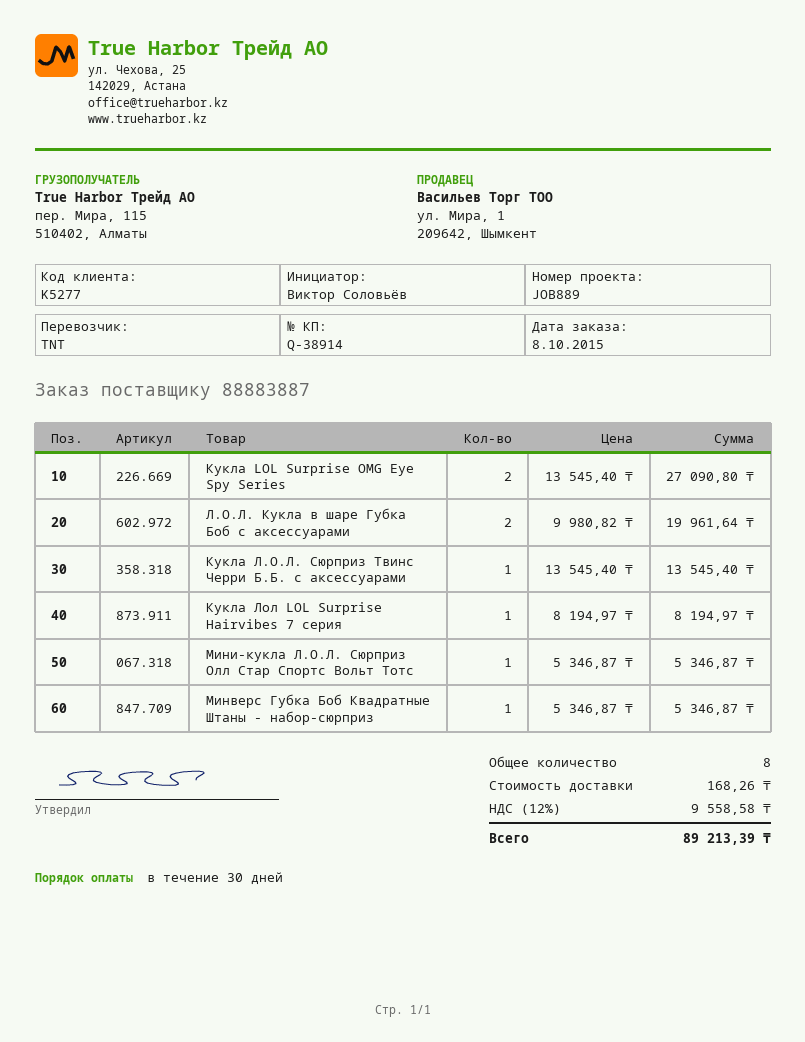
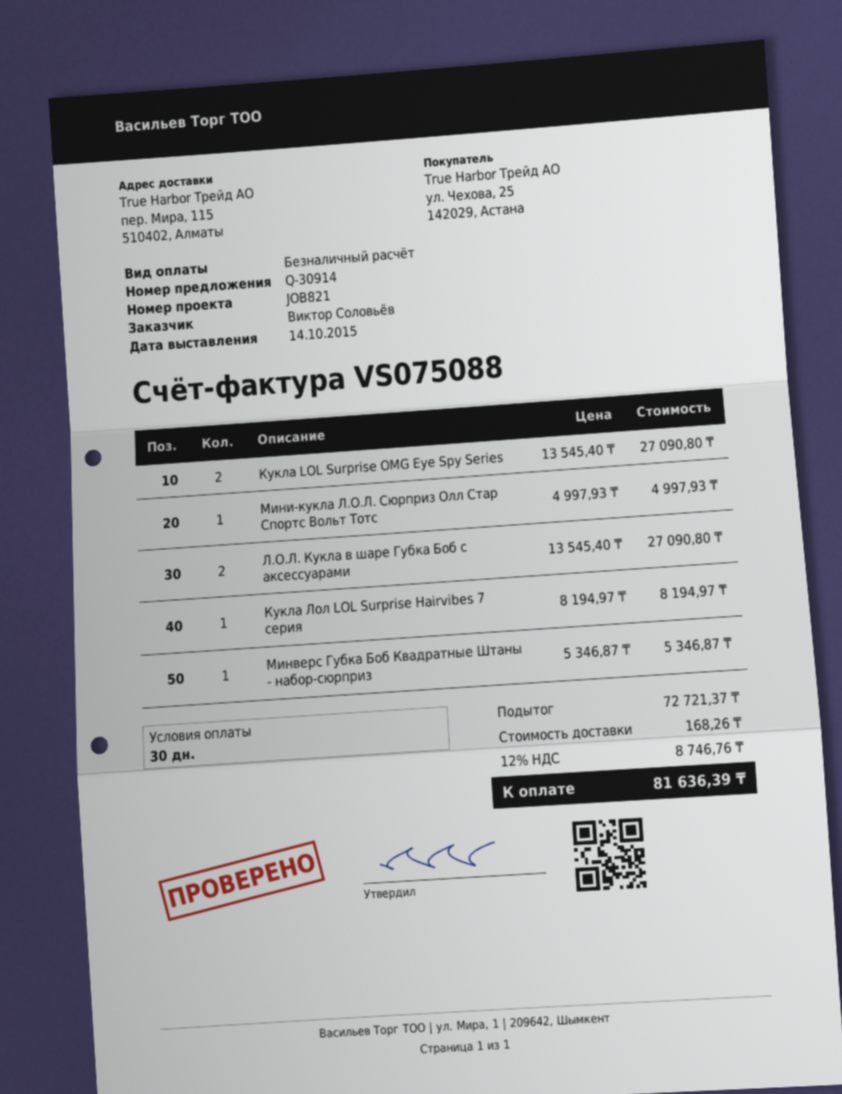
quote number: Q-38914 -> Q-30914
reference: JOB889 -> JOB821
Л.О.Л. Кукла в шаре Губка Боб с аксессуарами: 2 x 9980.82 = 19961.64 -> 2 x 13545.40 = 27090.80
Кукла Л.О.Л. Сюрприз Твинс Черри Б.Б. с аксессуарами: 1 x 13545.40 = 13545.40 -> none
Мини-кукла Л.О.Л. Сюрприз Олл Стар Спортс Вольт Тотс: 1 x 5346.87 = 5346.87 -> 1 x 4997.93 = 4997.93
tax: 12% = 9558.58 -> 12% = 8746.76
total: 89213.39 -> 81636.39

